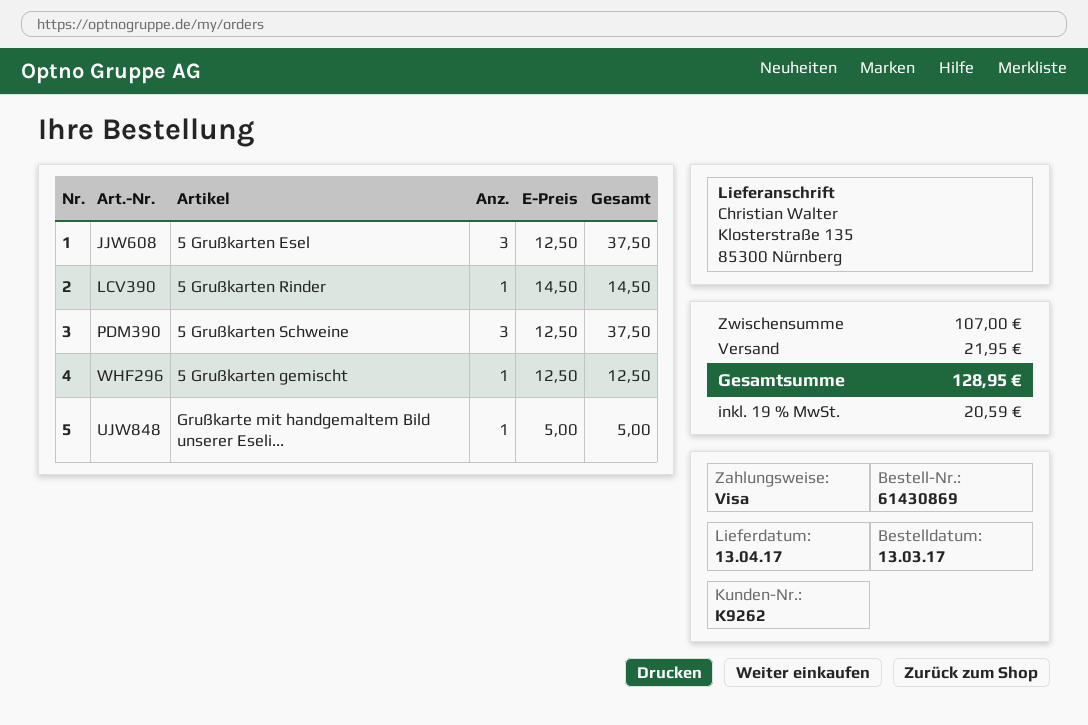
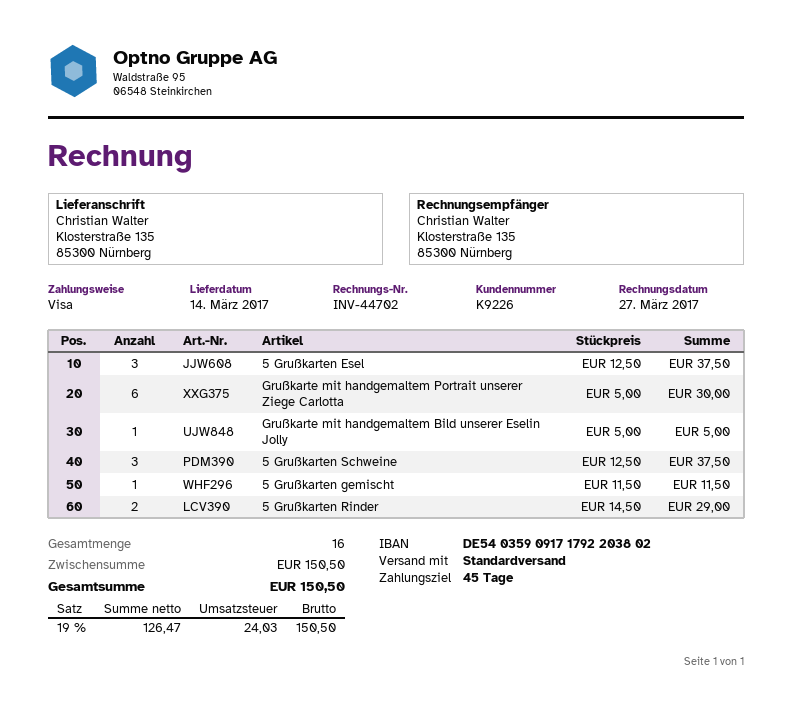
delivery date: 2017-04-13 -> 2017-03-14
customer number: K9262 -> K9226
5 Grußkarten Rinder: 1 x 14.50 = 14.50 -> 2 x 14.50 = 29.00
5 Grußkarten gemischt: 1 x 12.50 = 12.50 -> 1 x 11.50 = 11.50
Grußkarte mit handgemaltem Portrait unserer Ziege Carlotta: none -> 6 x 5.00 = 30.00
subtotal: 107.00 -> 150.50
shipping: 21.95 -> none
tax: 19% = 20.59 -> 19% = 24.03
total: 128.95 -> 150.50

